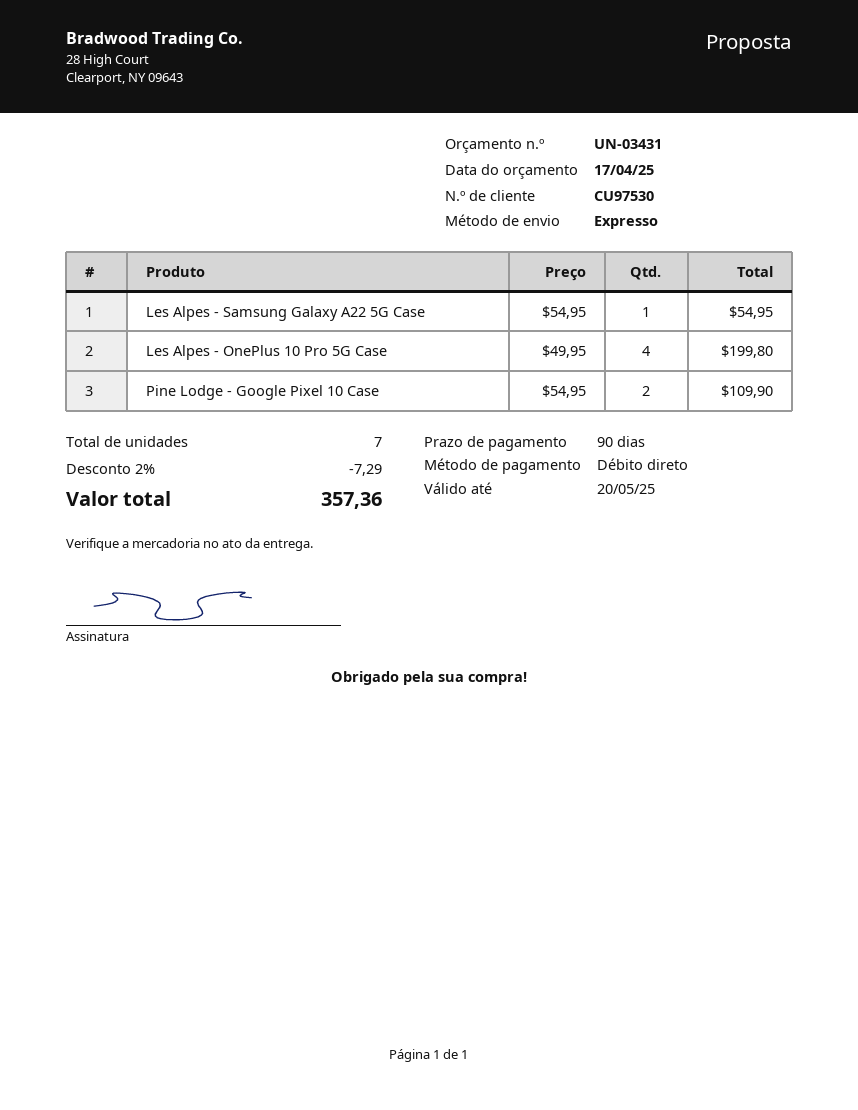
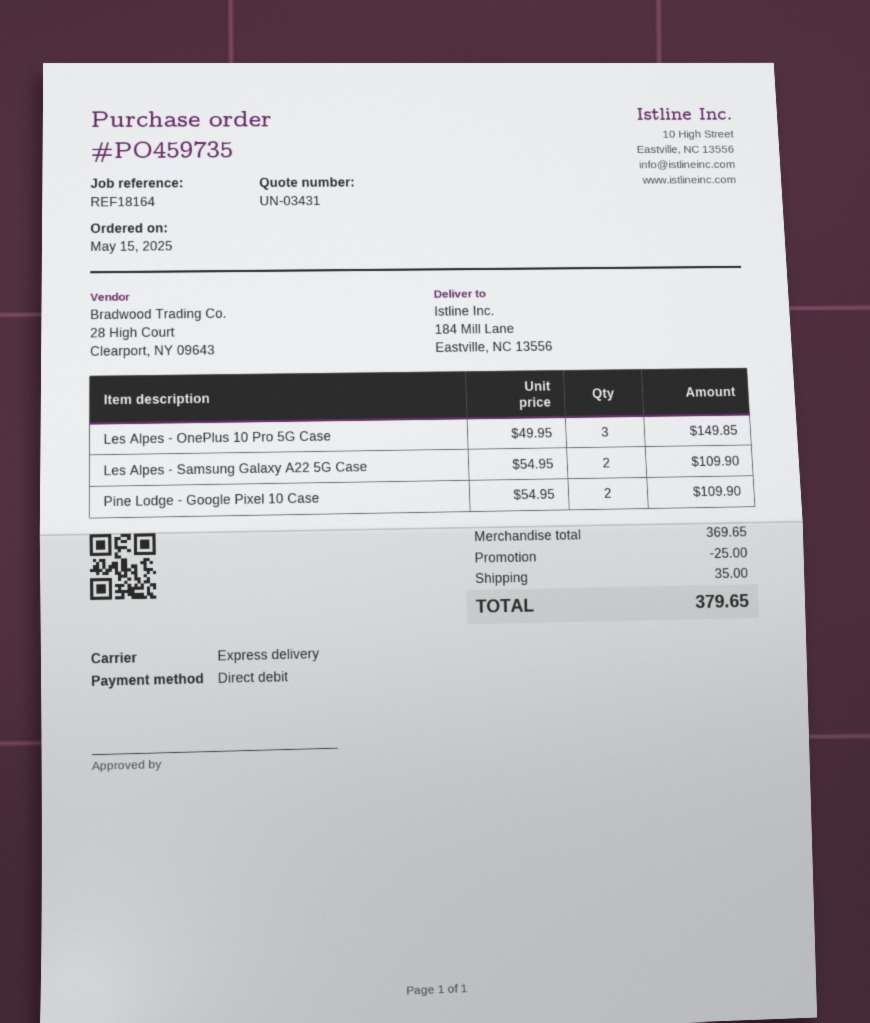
Les Alpes - Samsung Galaxy A22 5G Case: 1 x 54.95 = 54.95 -> 2 x 54.95 = 109.90
Les Alpes - OnePlus 10 Pro 5G Case: 4 x 49.95 = 199.80 -> 3 x 49.95 = 149.85
discount: 7.29 -> 25.00
shipping: none -> 35.00
total: 357.36 -> 379.65

